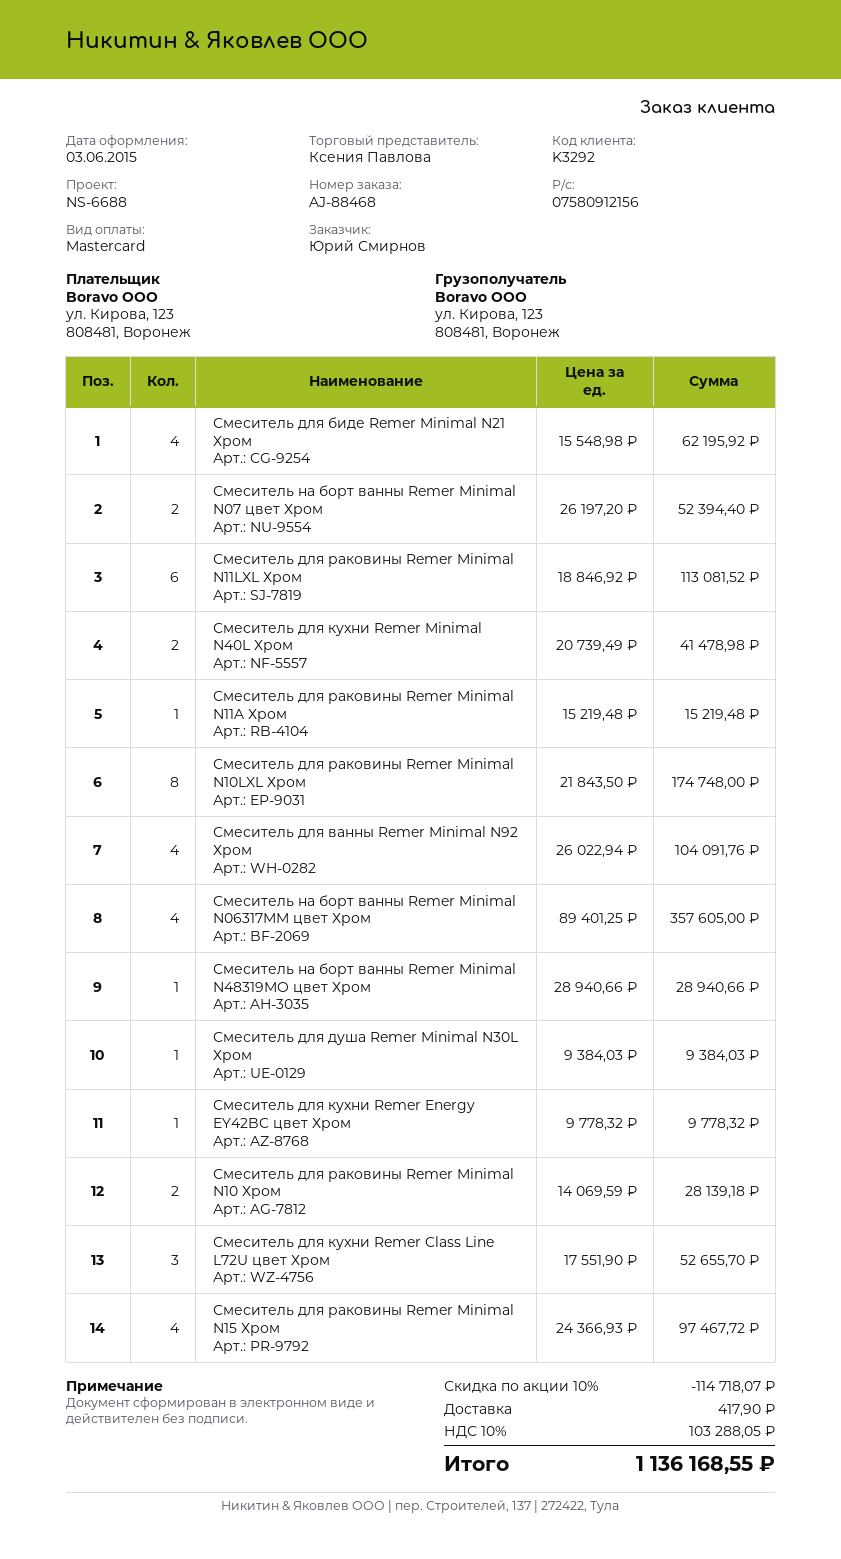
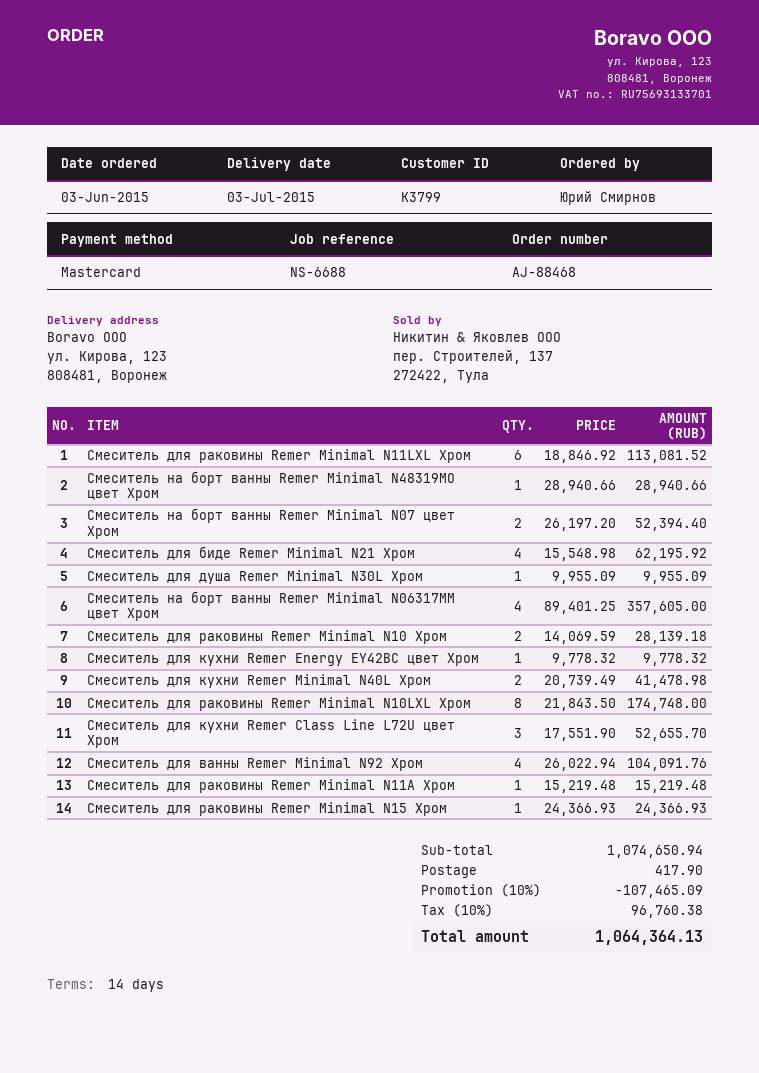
customer number: K3292 -> K3799
Смеситель для душа Remer Minimal N30L Хром: 1 x 9384.03 = 9384.03 -> 1 x 9955.09 = 9955.09
Смеситель для раковины Remer Minimal N15 Хром: 4 x 24366.93 = 97467.72 -> 1 x 24366.93 = 24366.93
discount: 10% = 114718.07 -> 10% = 107465.09
tax: 10% = 103288.05 -> 10% = 96760.38
total: 1136168.55 -> 1064364.13

